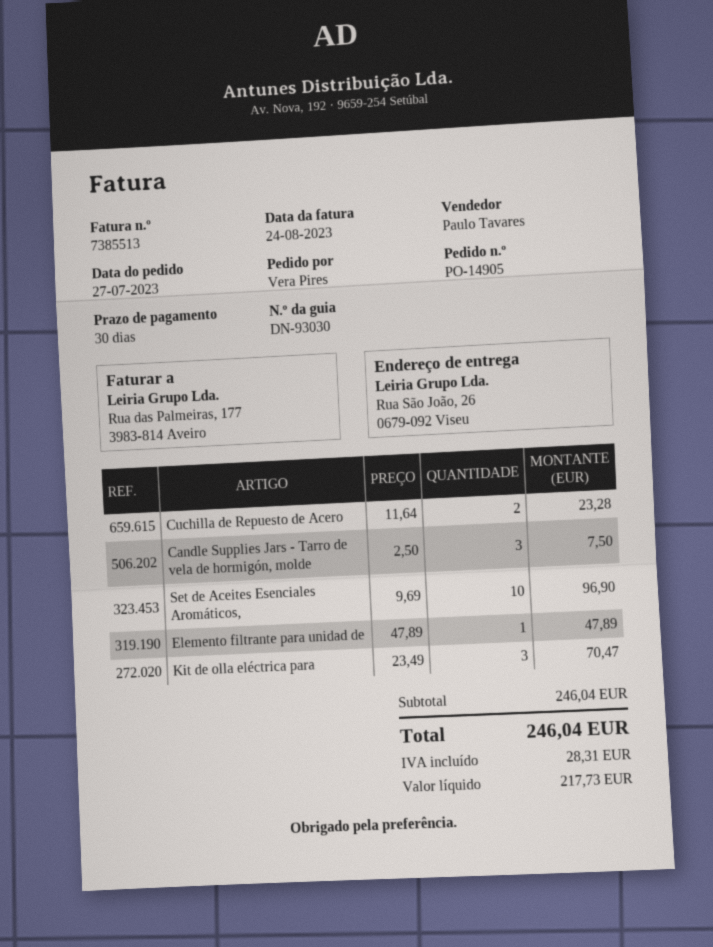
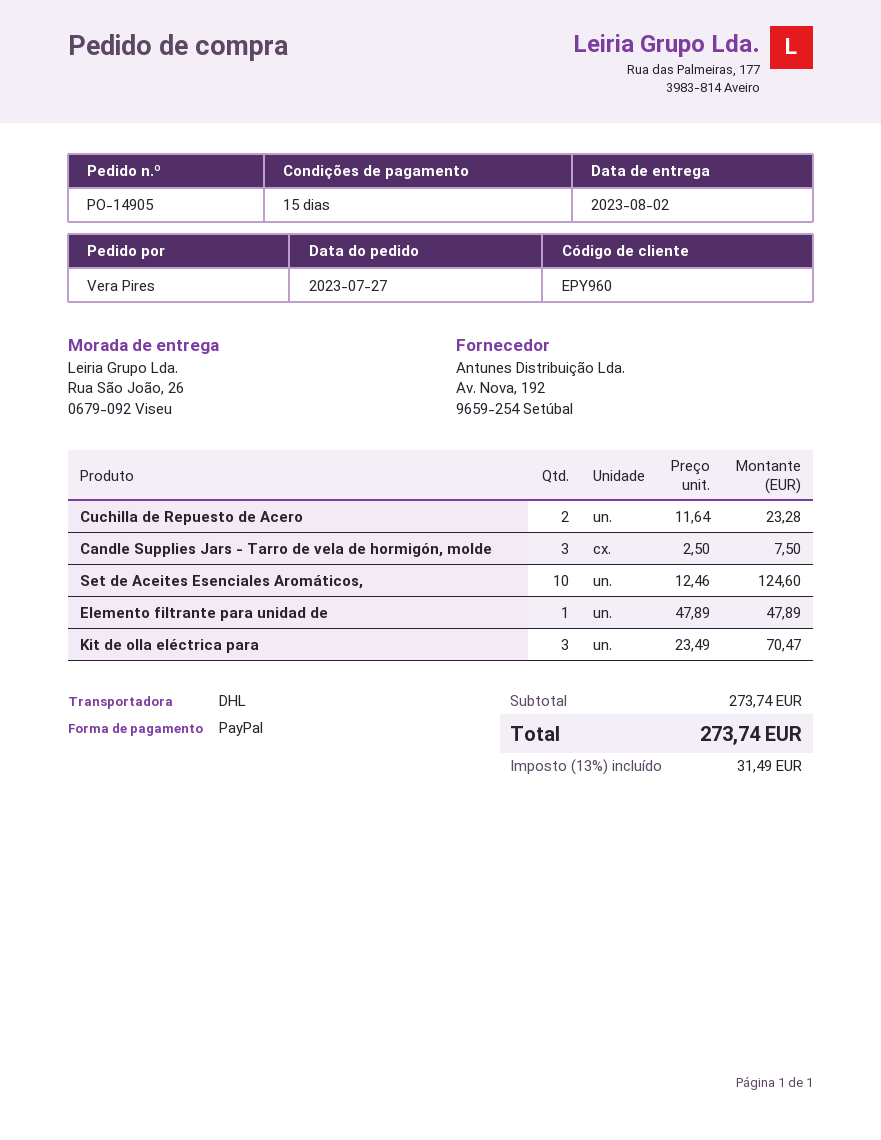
payment terms: 30 days -> 15 days
Set de Aceites Esenciales Aromáticos,: 10 x 9.69 = 96.90 -> 10 x 12.46 = 124.60
subtotal: 246.04 -> 273.74
tax: 28.31 -> 31.49
total: 246.04 -> 273.74

